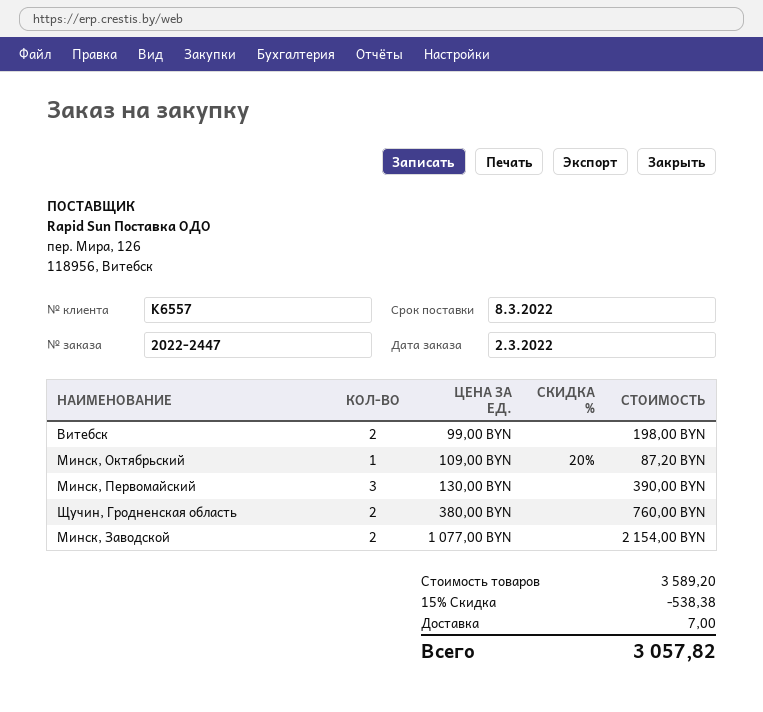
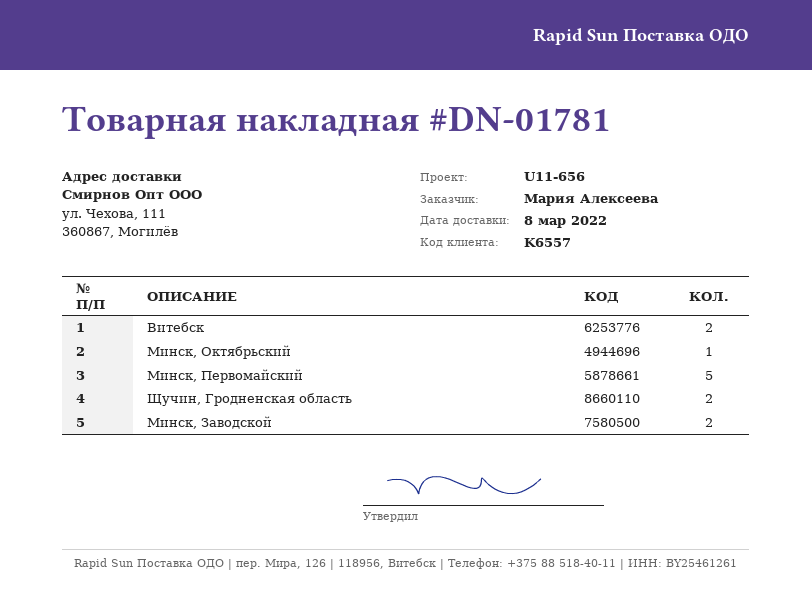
Минск, Первомайский: 3 -> 5

